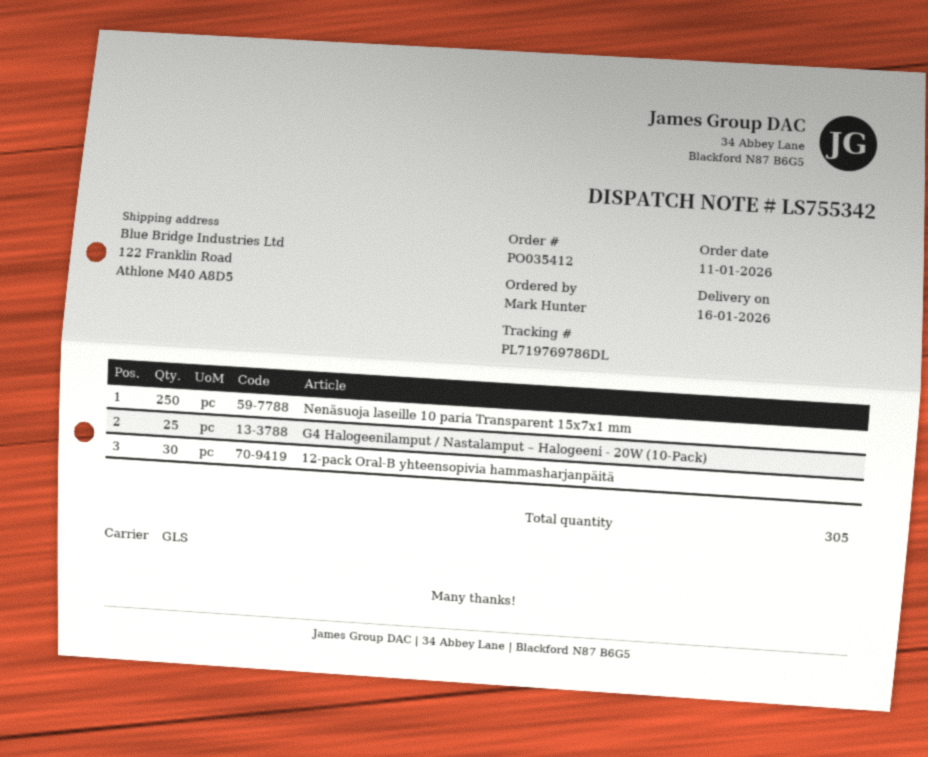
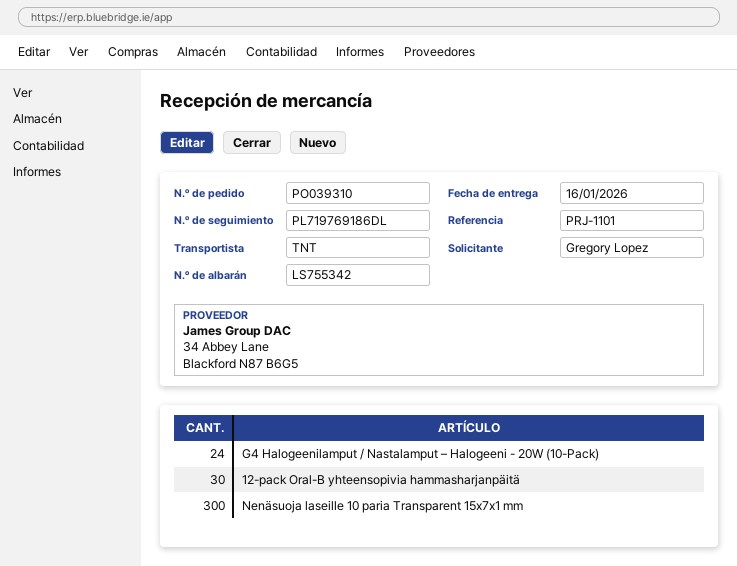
order number: PO035412 -> PO039310
ordered by: Mark Hunter -> Gregory Lopez
shipping method: GLS -> TNT
tracking number: PL719769786DL -> PL719769186DL
Nenäsuoja laseille 10 paria Transparent 15x7x1 mm: 250 -> 300
G4 Halogeenilamput / Nastalamput – Halogeeni - 20W (10-Pack): 25 -> 24

